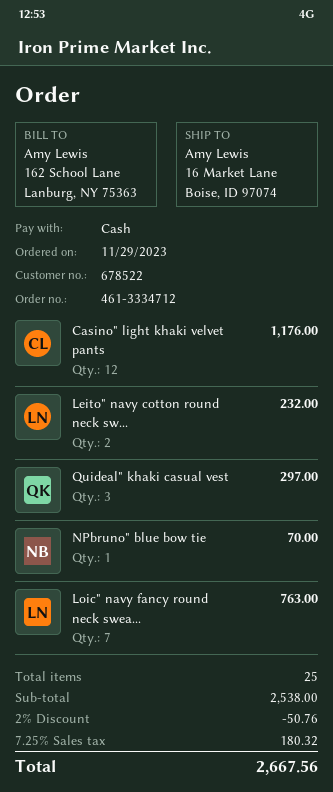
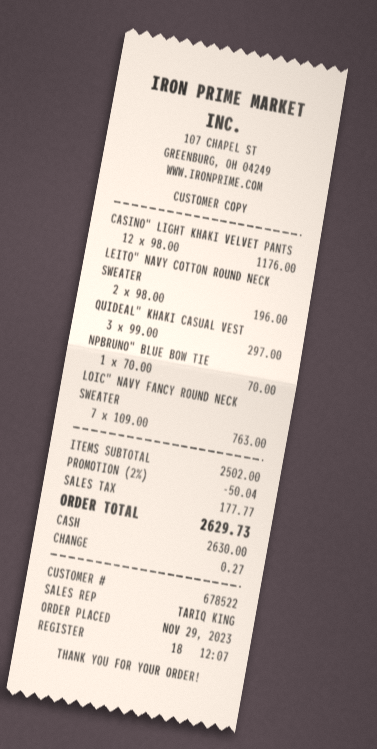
Leito" navy cotton round neck sw...: 2 for 232.00 -> 2 for 196.00
subtotal: 2538.00 -> 2502.00
discount: 2% = 50.76 -> 2% = 50.04
tax: 180.32 -> 177.77
total: 2667.56 -> 2629.73

